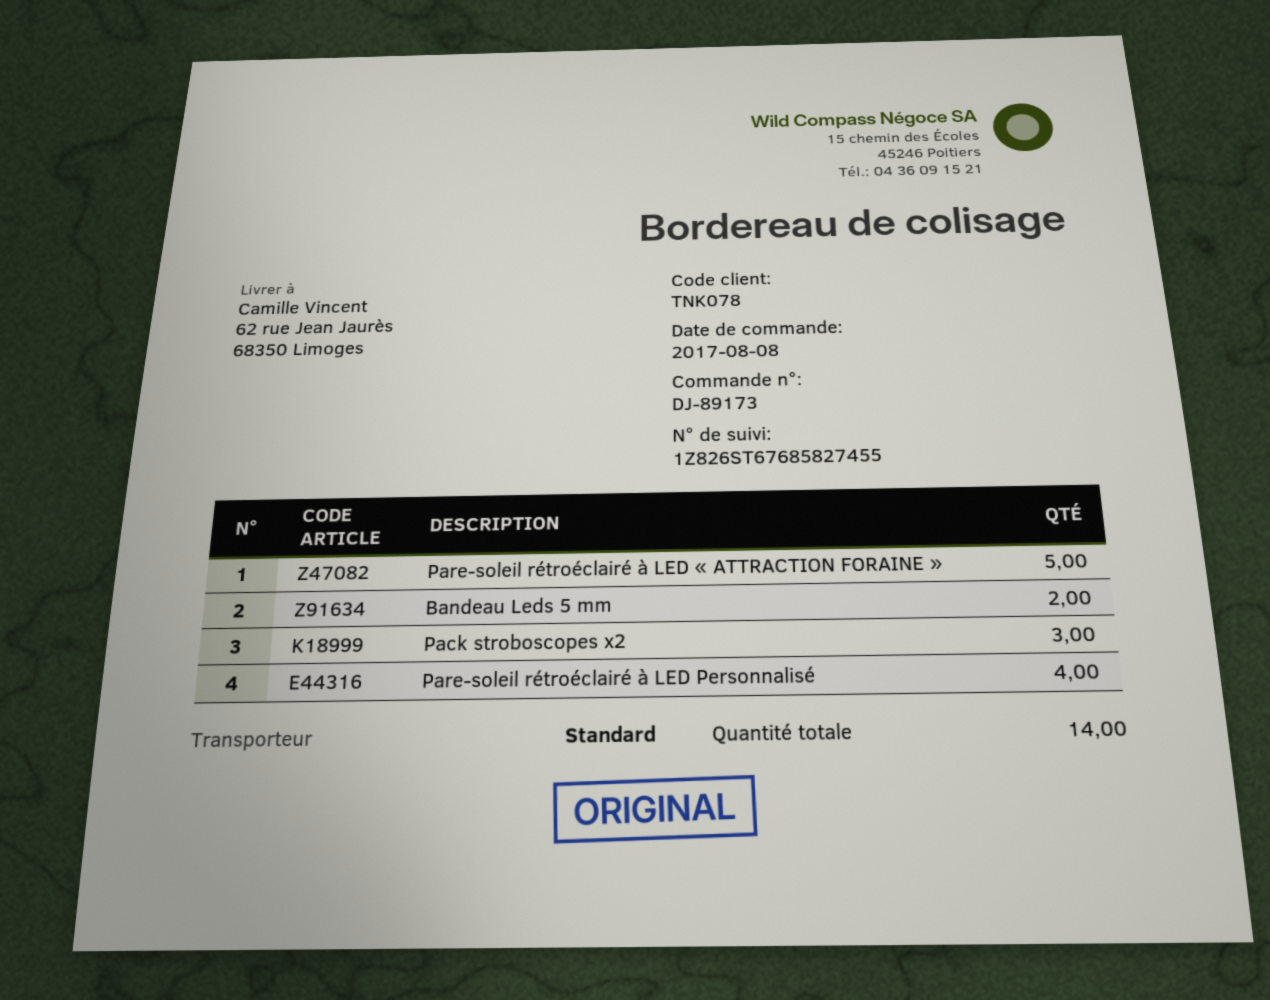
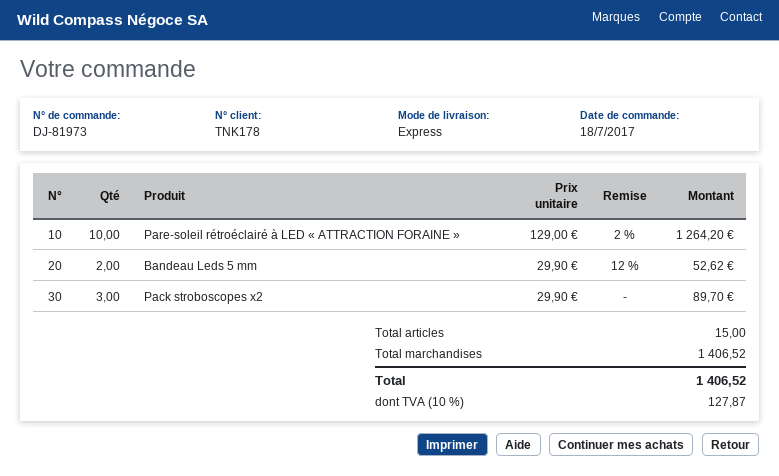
order number: DJ-89173 -> DJ-81973
order date: 2017-08-08 -> 2017-07-18
customer number: TNK078 -> TNK178
shipping method: standard -> express
Pare-soleil rétroéclairé à LED « ATTRACTION FORAINE »: 5 -> 10
Pare-soleil rétroéclairé à LED Personnalisé: 4 -> none
total quantity: 14 -> 15

